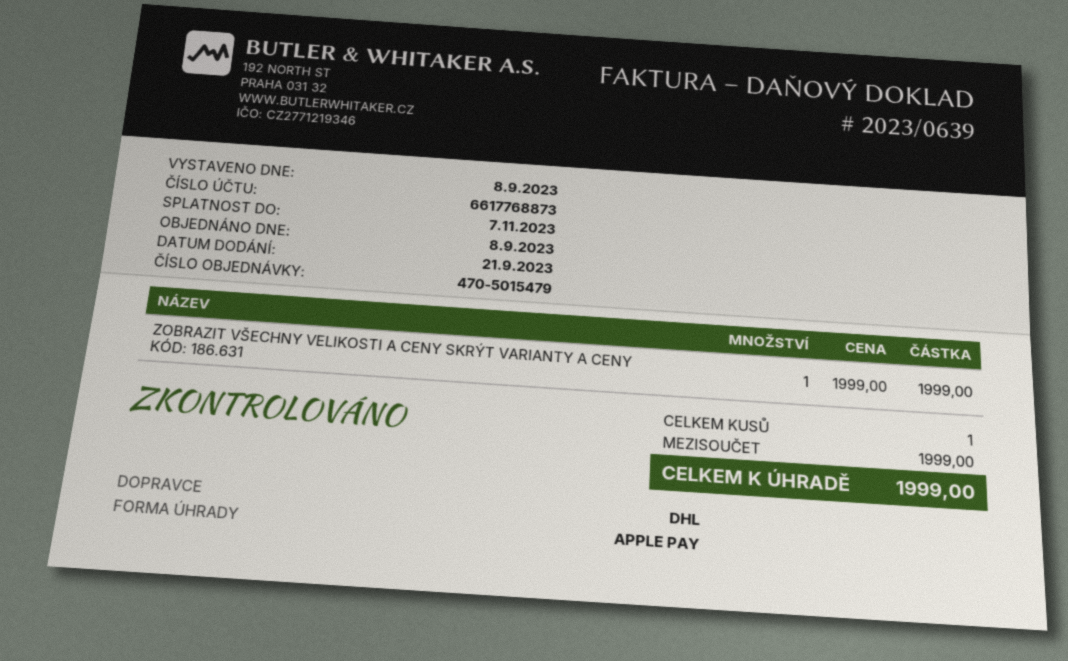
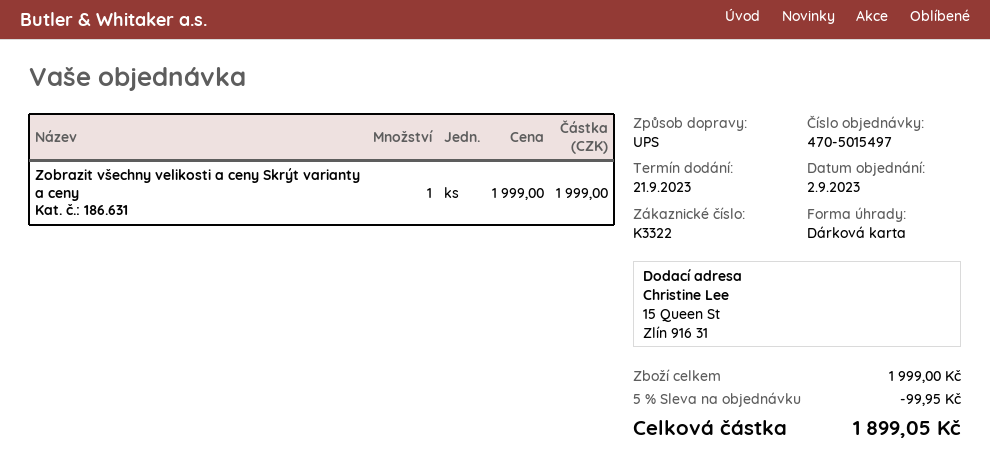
order number: 470-5015479 -> 470-5015497
order date: 2023-09-08 -> 2023-09-02
payment method: Apple Pay -> gift card
shipping method: DHL -> UPS
discount: none -> 5% = 99.95
total: 1999.00 -> 1899.05

